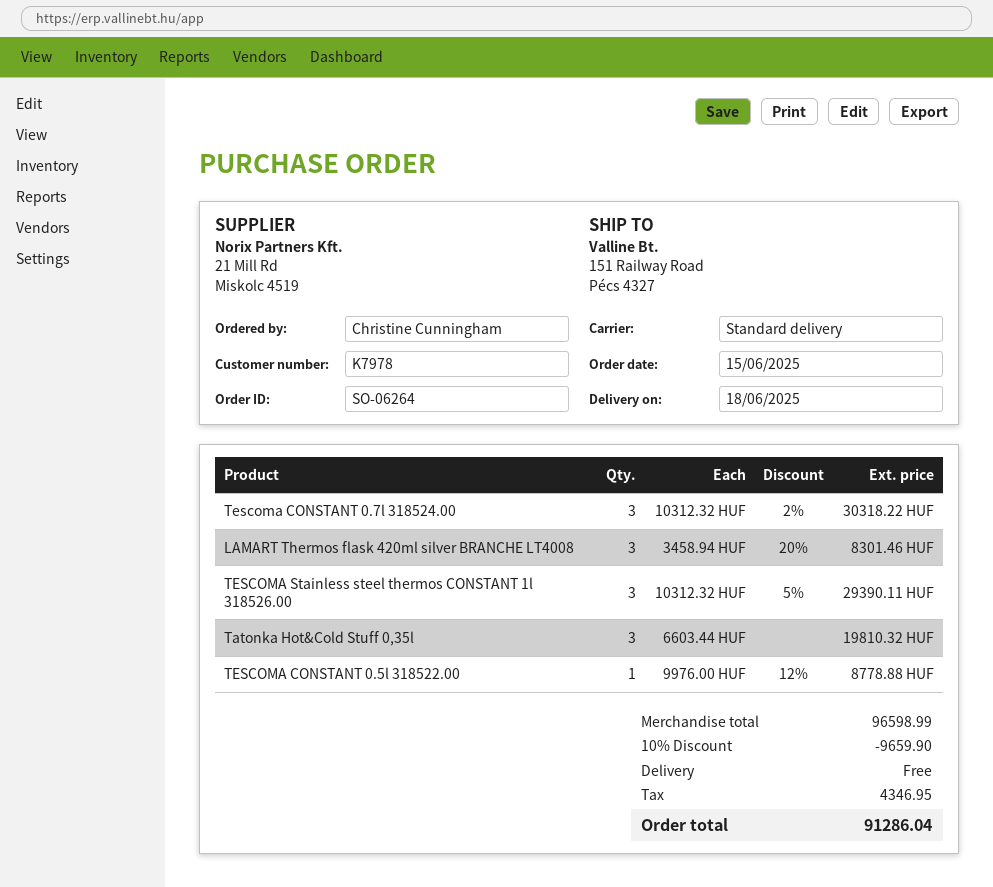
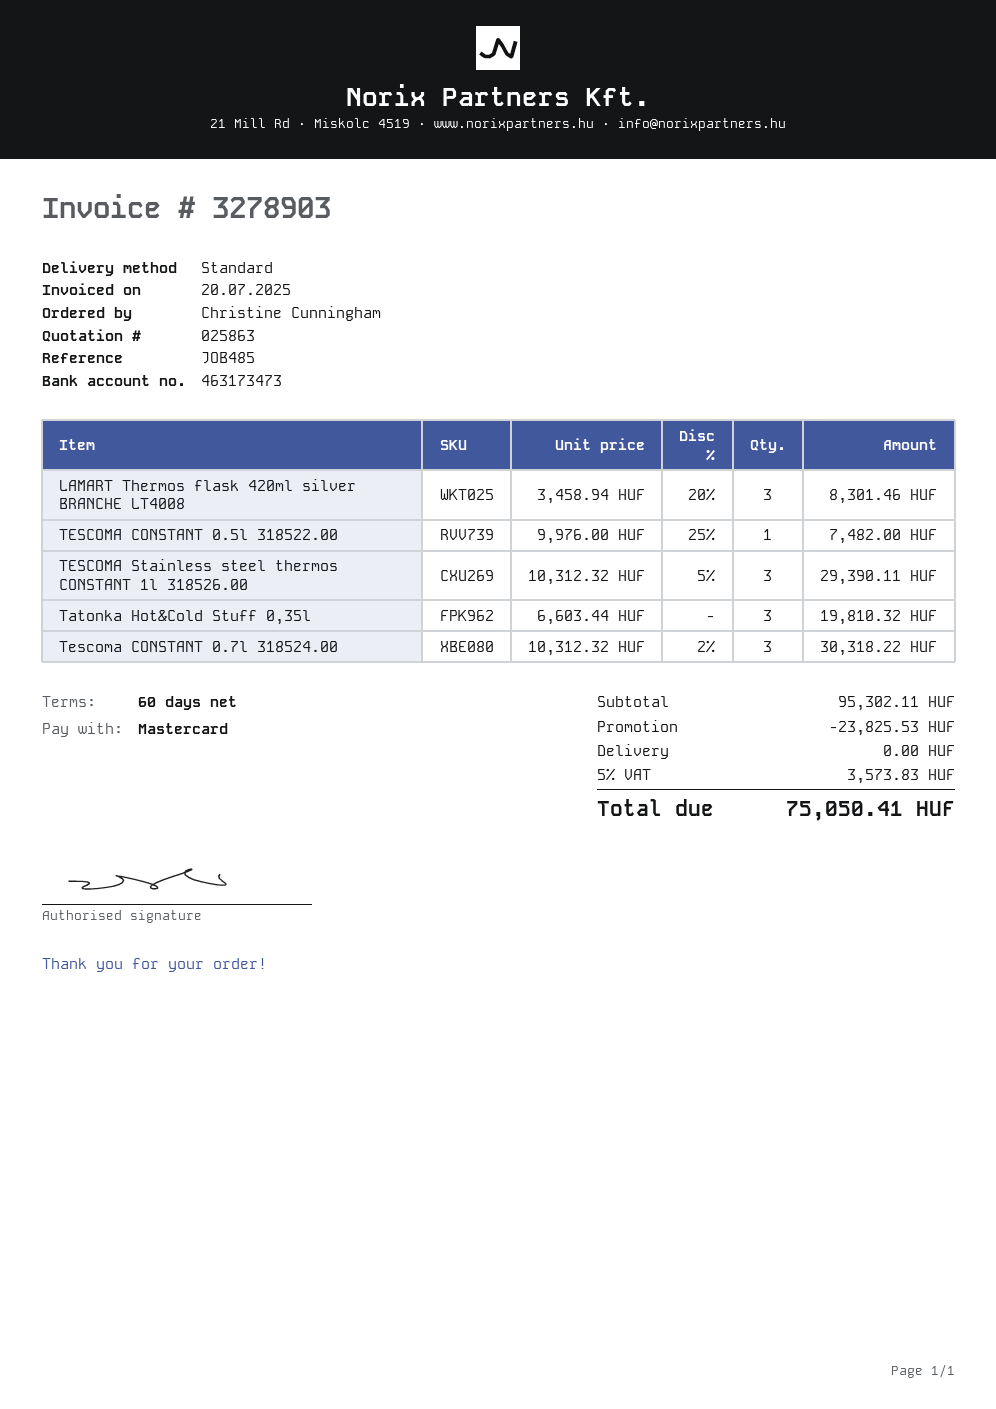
TESCOMA CONSTANT 0.5l 318522.00: 1 x 9976.00 - 12% = 8778.88 -> 1 x 9976.00 - 25% = 7482.00
subtotal: 96598.99 -> 95302.11
discount: 9659.90 -> 23825.53
tax: 4346.95 -> 3573.83
total: 91286.04 -> 75050.41

